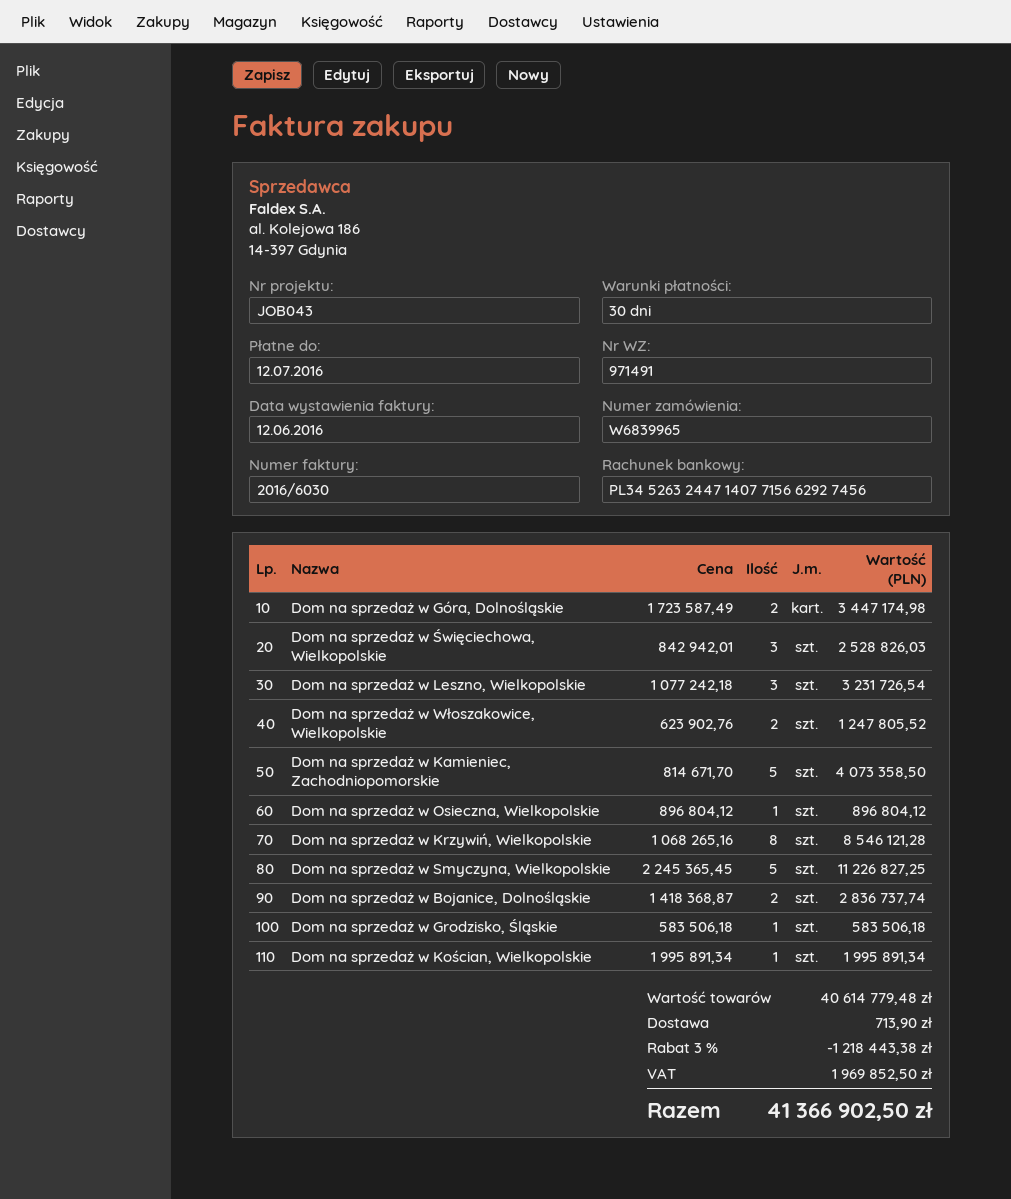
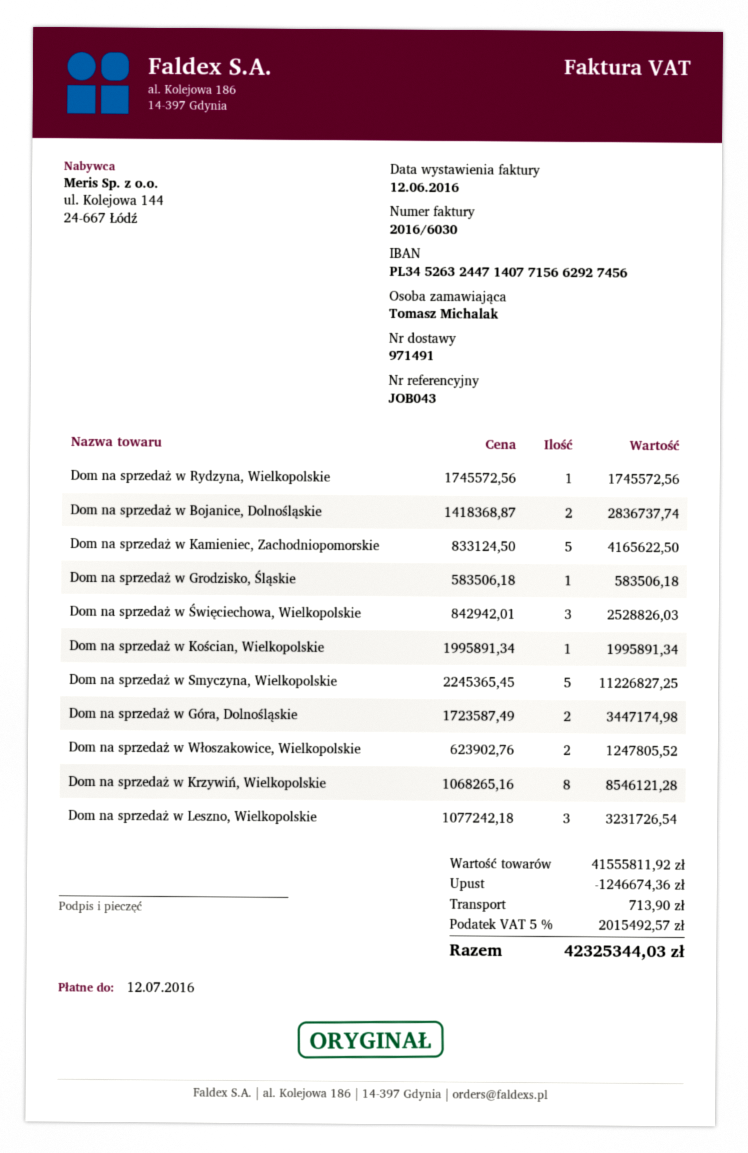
Dom na sprzedaż w Kamieniec, Zachodniopomorskie: 5 x 814671.70 = 4073358.50 -> 5 x 833124.50 = 4165622.50
Dom na sprzedaż w Osieczna, Wielkopolskie: 1 x 896804.12 = 896804.12 -> none
Dom na sprzedaż w Rydzyna, Wielkopolskie: none -> 1 x 1745572.56 = 1745572.56
subtotal: 40614779.48 -> 41555811.92
discount: 1218443.38 -> 1246674.36
tax: 1969852.50 -> 2015492.57
total: 41366902.50 -> 42325344.03

